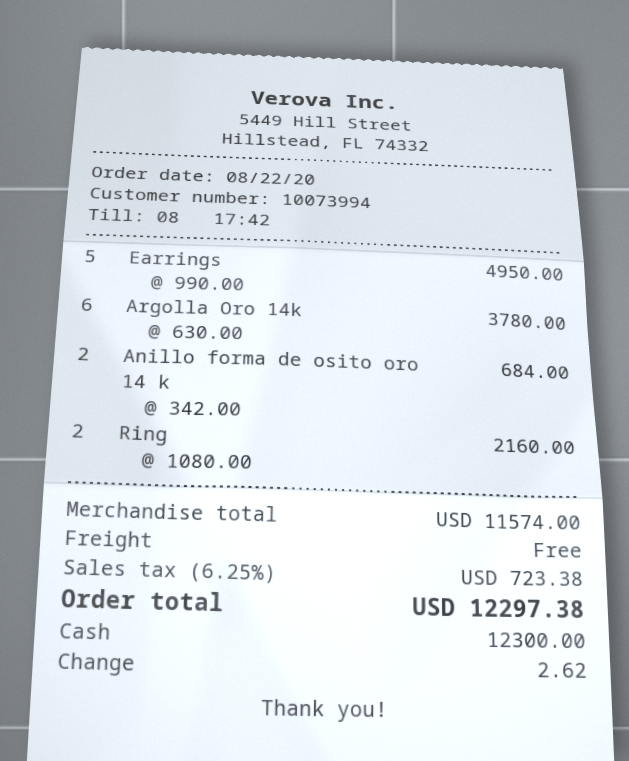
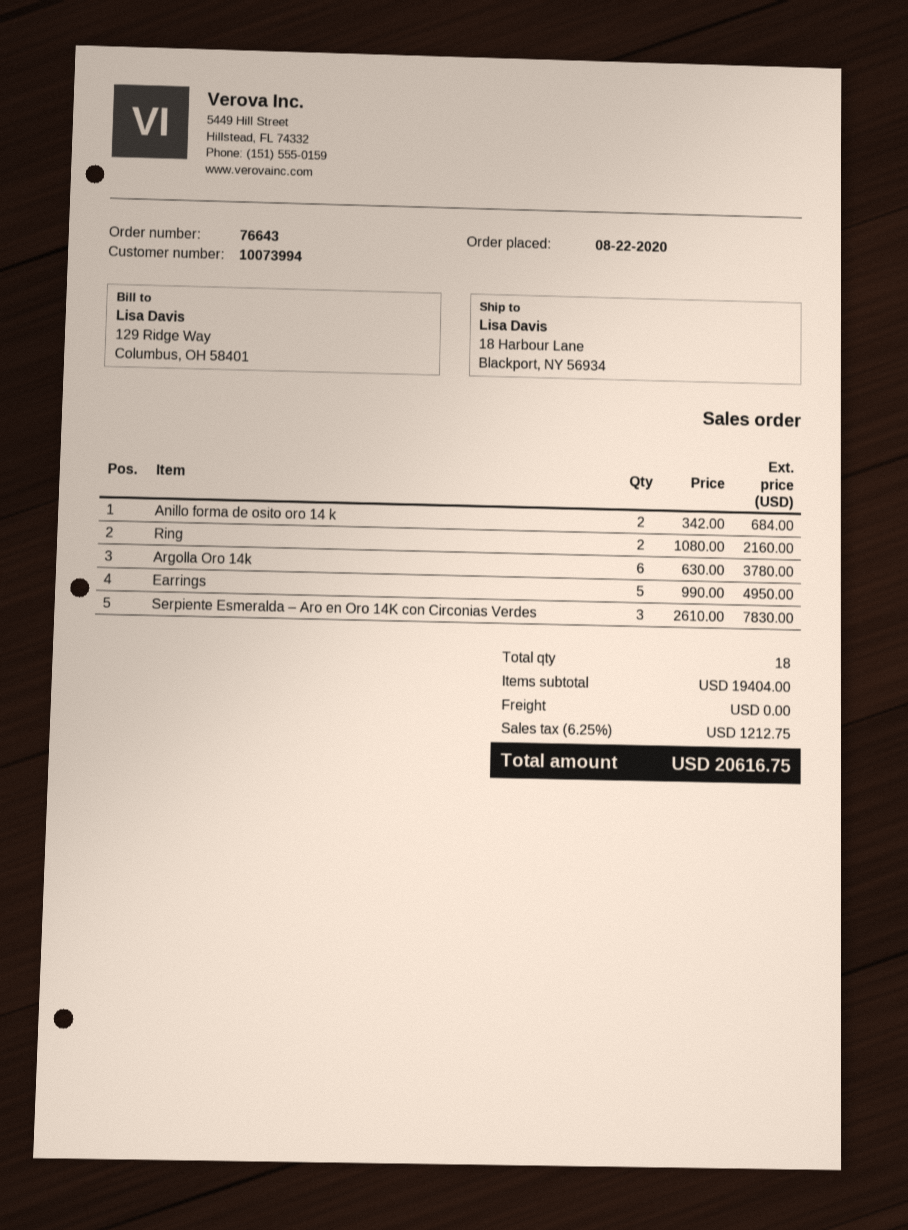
Serpiente Esmeralda – Aro en Oro 14K con Circonias Verdes: none -> 3 x 2610.00 = 7830.00
subtotal: 11574.00 -> 19404.00
tax: 6.25% = 723.38 -> 6.25% = 1212.75
total: 12297.38 -> 20616.75

